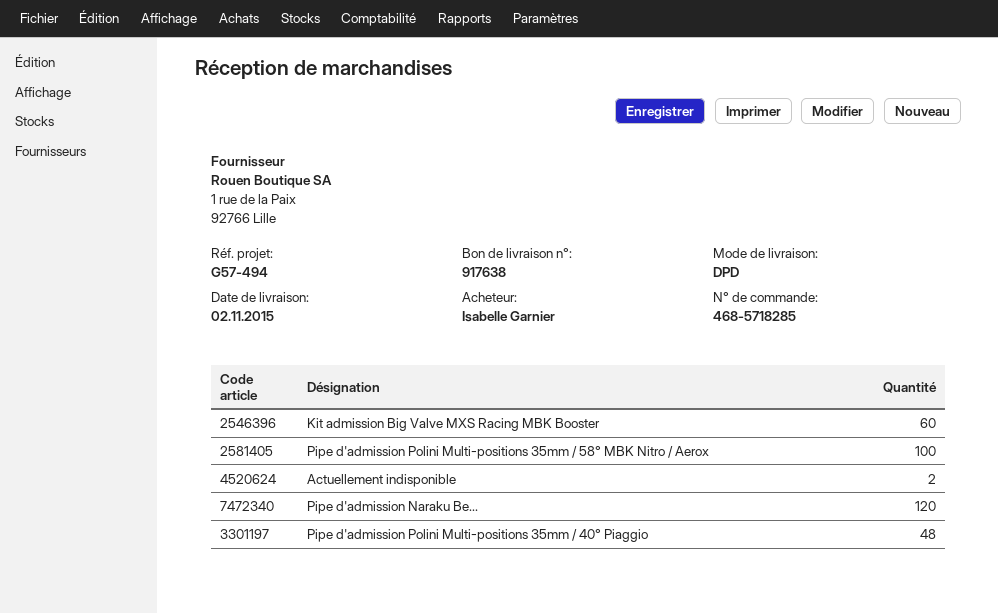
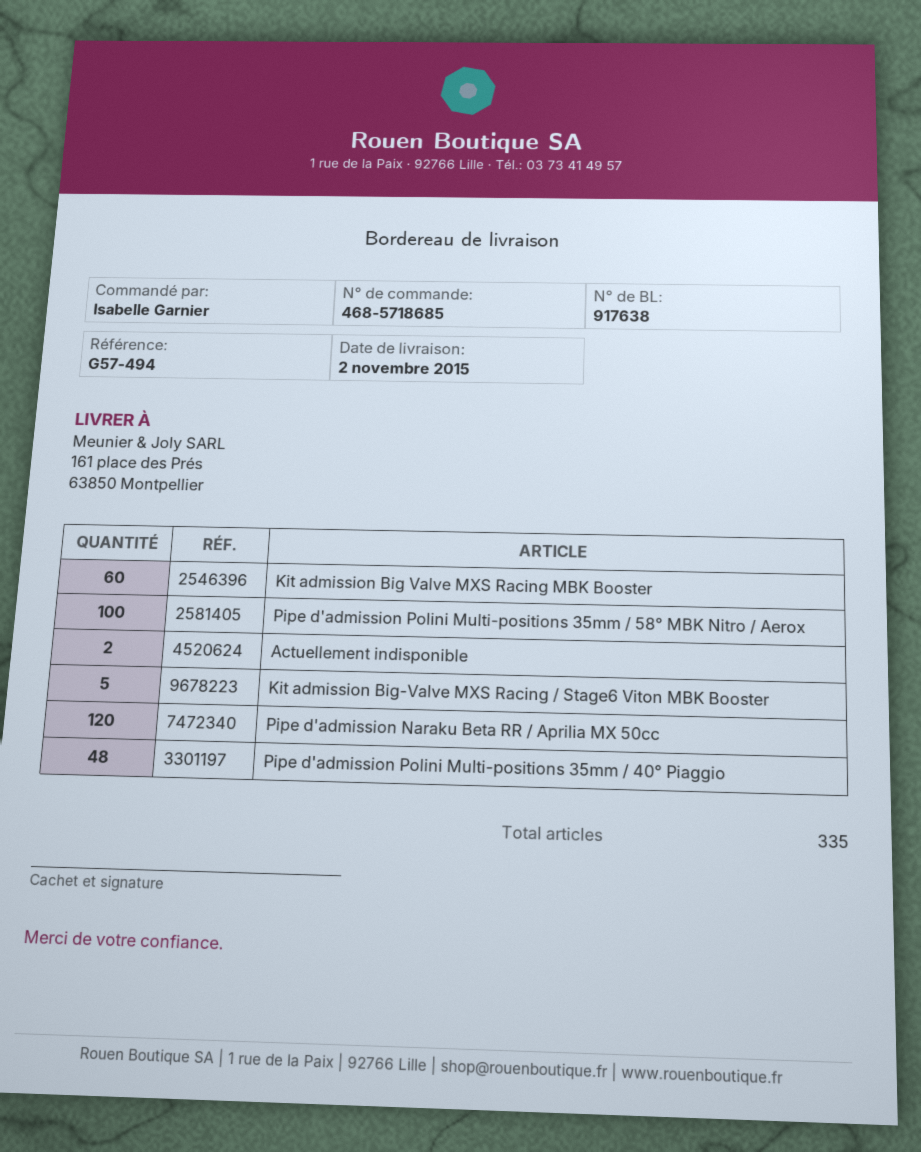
order number: 468-5718285 -> 468-5718685
Kit admission Big-Valve MXS Racing / Stage6 Viton MBK Booster: none -> 5

